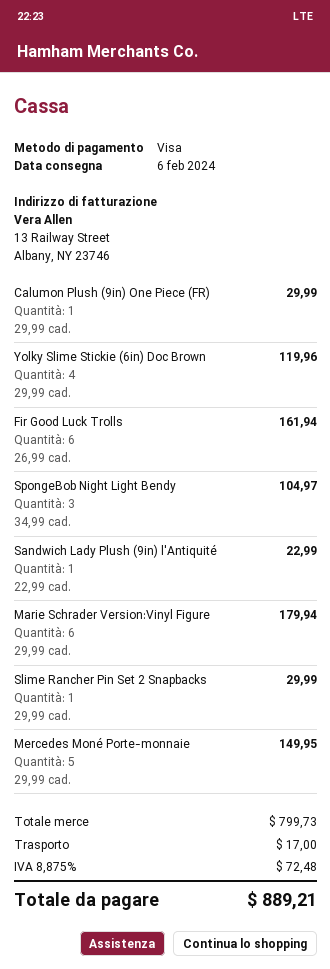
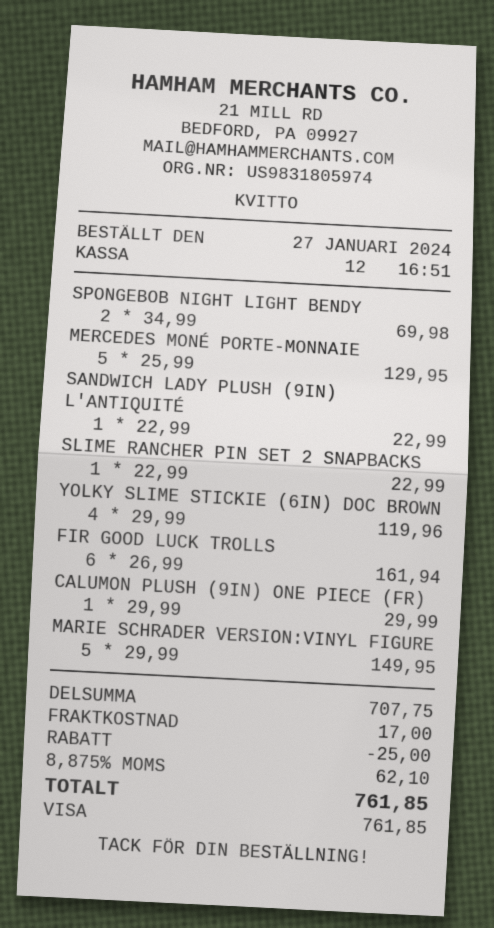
SpongeBob Night Light Bendy: 3 x 34.99 = 104.97 -> 2 x 34.99 = 69.98
Marie Schrader Version:Vinyl Figure: 6 x 29.99 = 179.94 -> 5 x 29.99 = 149.95
Slime Rancher Pin Set 2 Snapbacks: 1 x 29.99 = 29.99 -> 1 x 22.99 = 22.99
Mercedes Moné Porte-monnaie: 5 x 29.99 = 149.95 -> 5 x 25.99 = 129.95
subtotal: 799.73 -> 707.75
discount: none -> 25.00
tax: 8.875% = 72.48 -> 8.875% = 62.10
total: 889.21 -> 761.85

